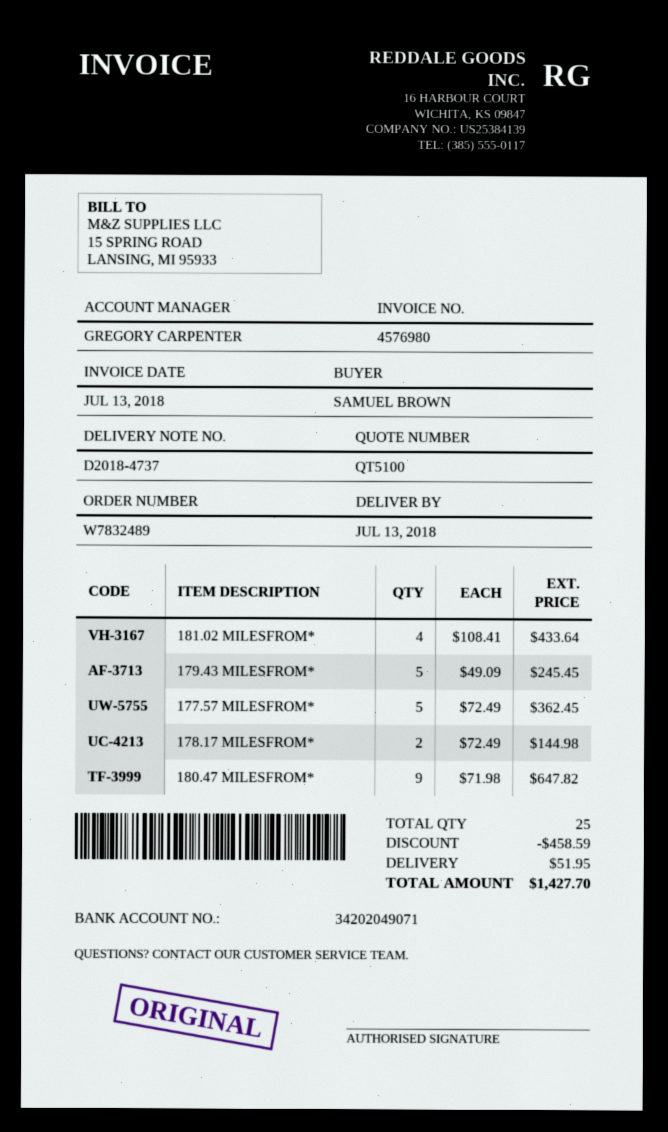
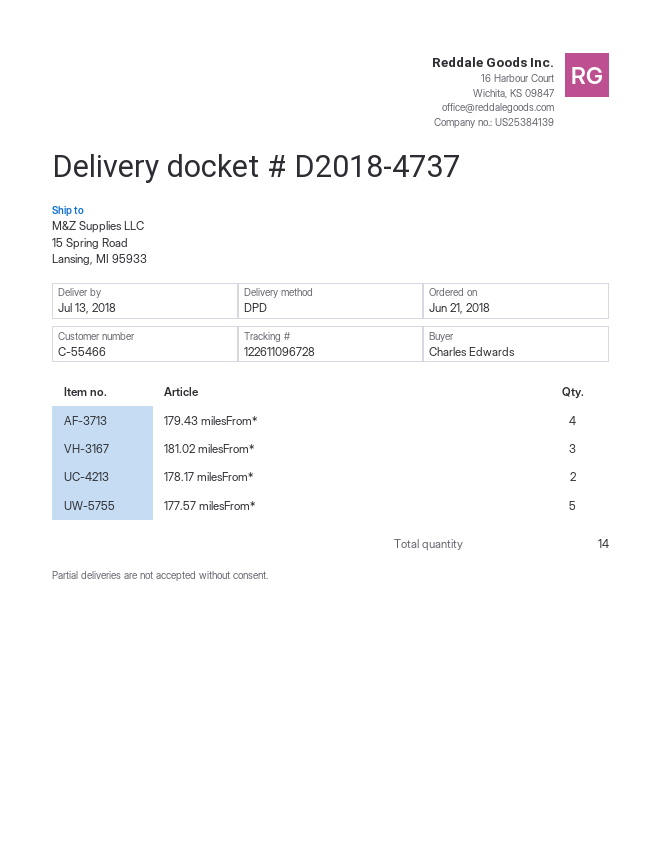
ordered by: SAMUEL BROWN -> Charles Edwards
181.02 MILESFROM*: 4 -> 3
179.43 MILESFROM*: 5 -> 4
180.47 MILESFROM*: 9 -> none
total quantity: 25 -> 14

